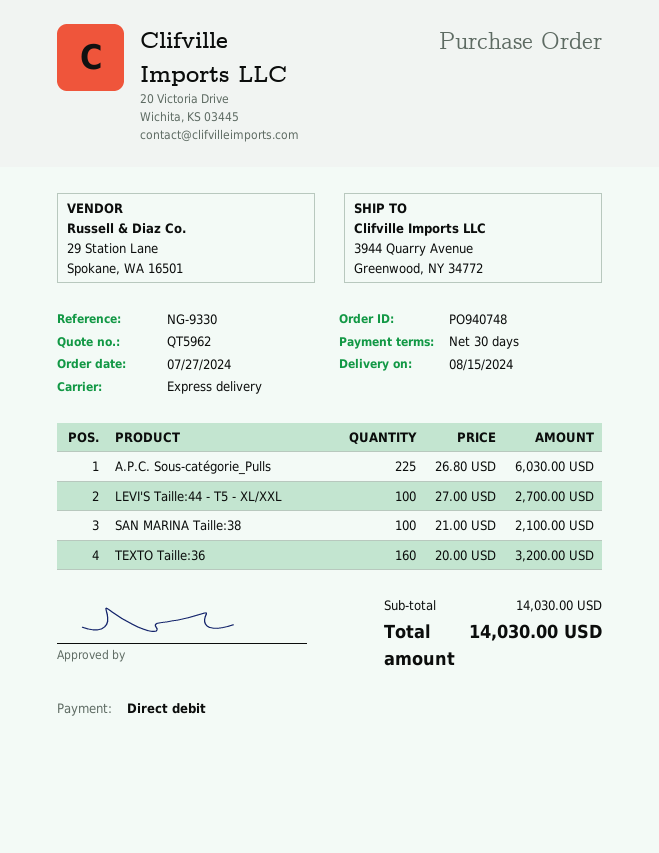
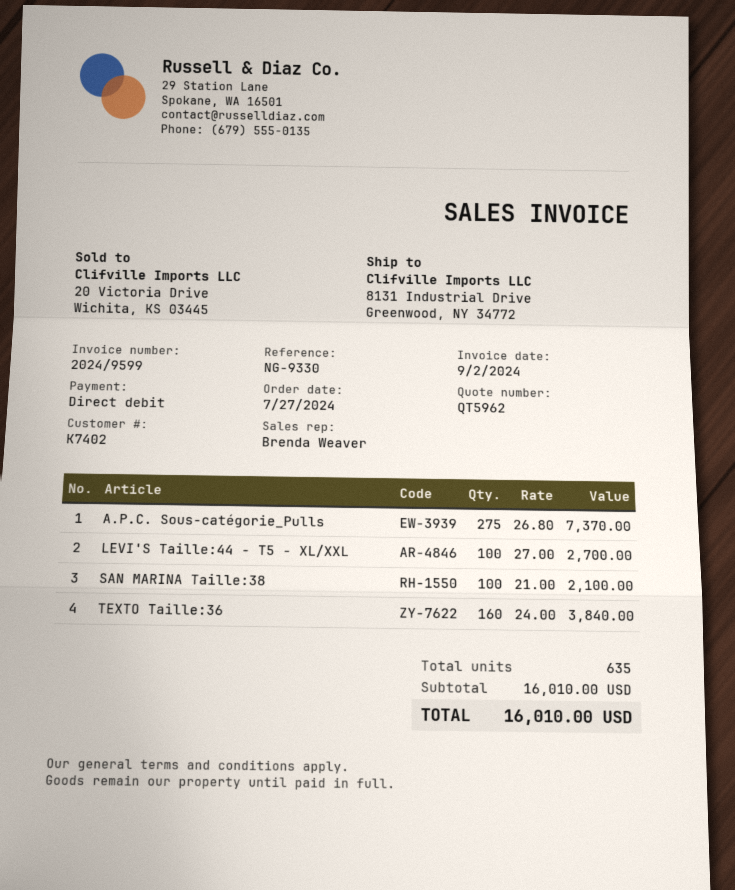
ship to: 3944 Quarry Avenue, Greenwood, NY 34772 -> 8131 Industrial Drive, Greenwood, NY 34772
A.P.C. Sous-catégorie_Pulls: 225 x 26.80 = 6030.00 -> 275 x 26.80 = 7370.00
TEXTO Taille:36: 160 x 20.00 = 3200.00 -> 160 x 24.00 = 3840.00
subtotal: 14030.00 -> 16010.00
total: 14030.00 -> 16010.00

